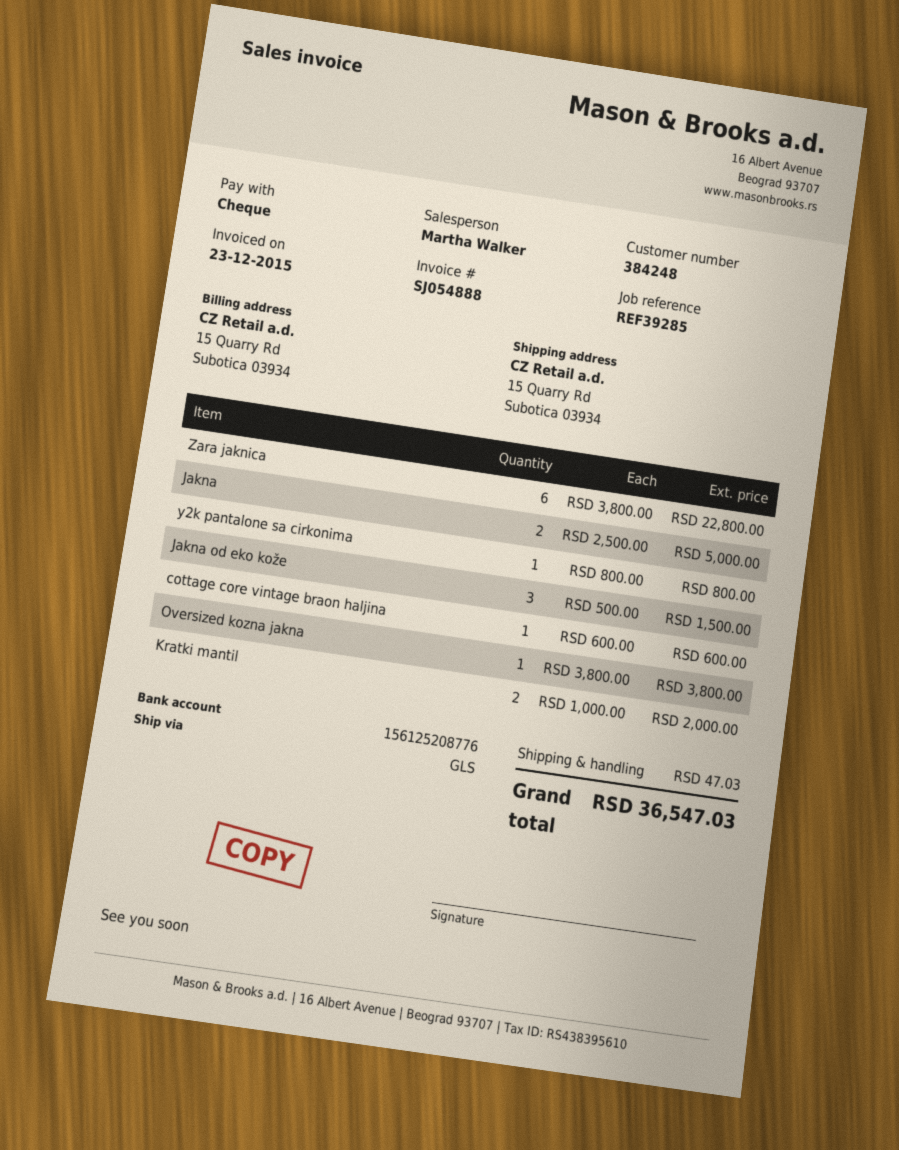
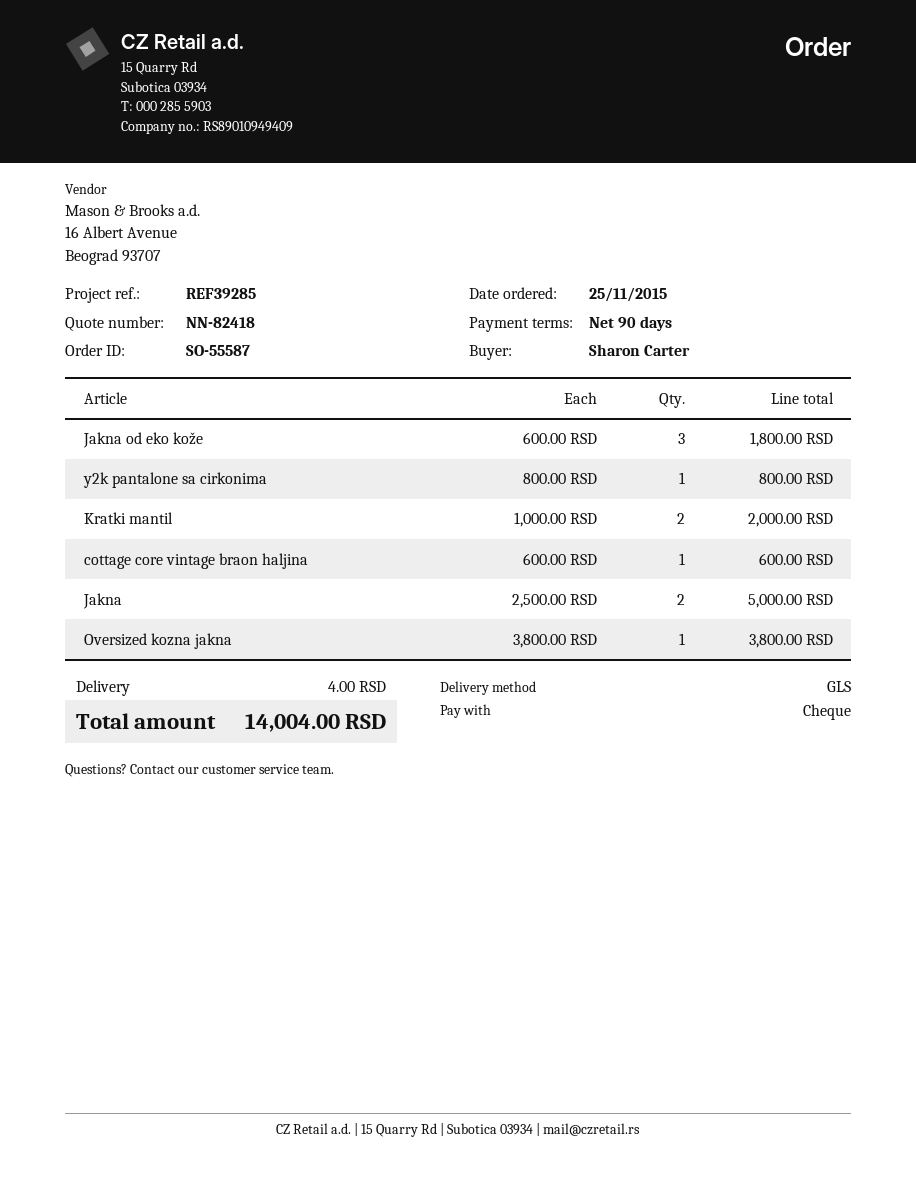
Zara jaknica: 6 x 3800.00 = 22800.00 -> none
Jakna od eko kože: 3 x 500.00 = 1500.00 -> 3 x 600.00 = 1800.00
shipping: 47.03 -> 4.00
total: 36547.03 -> 14004.00

